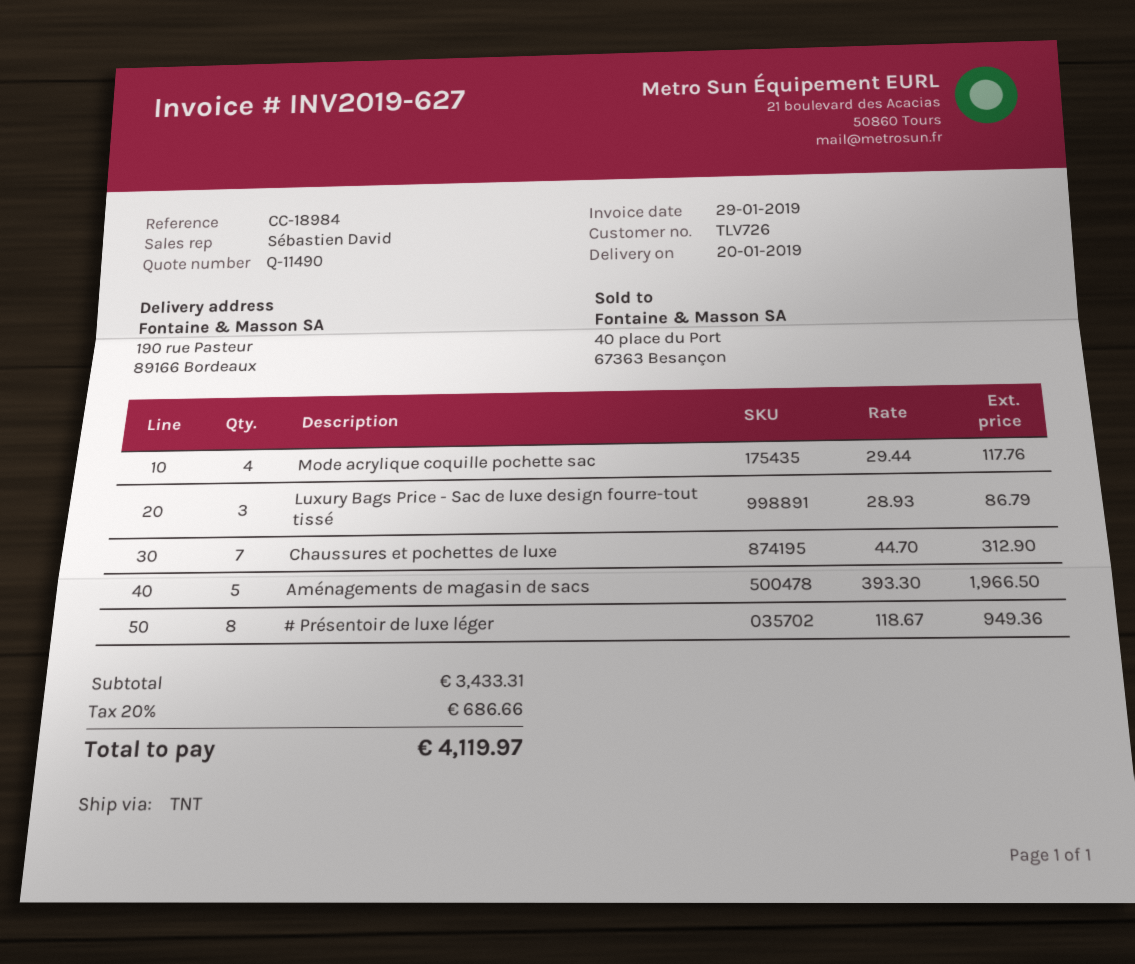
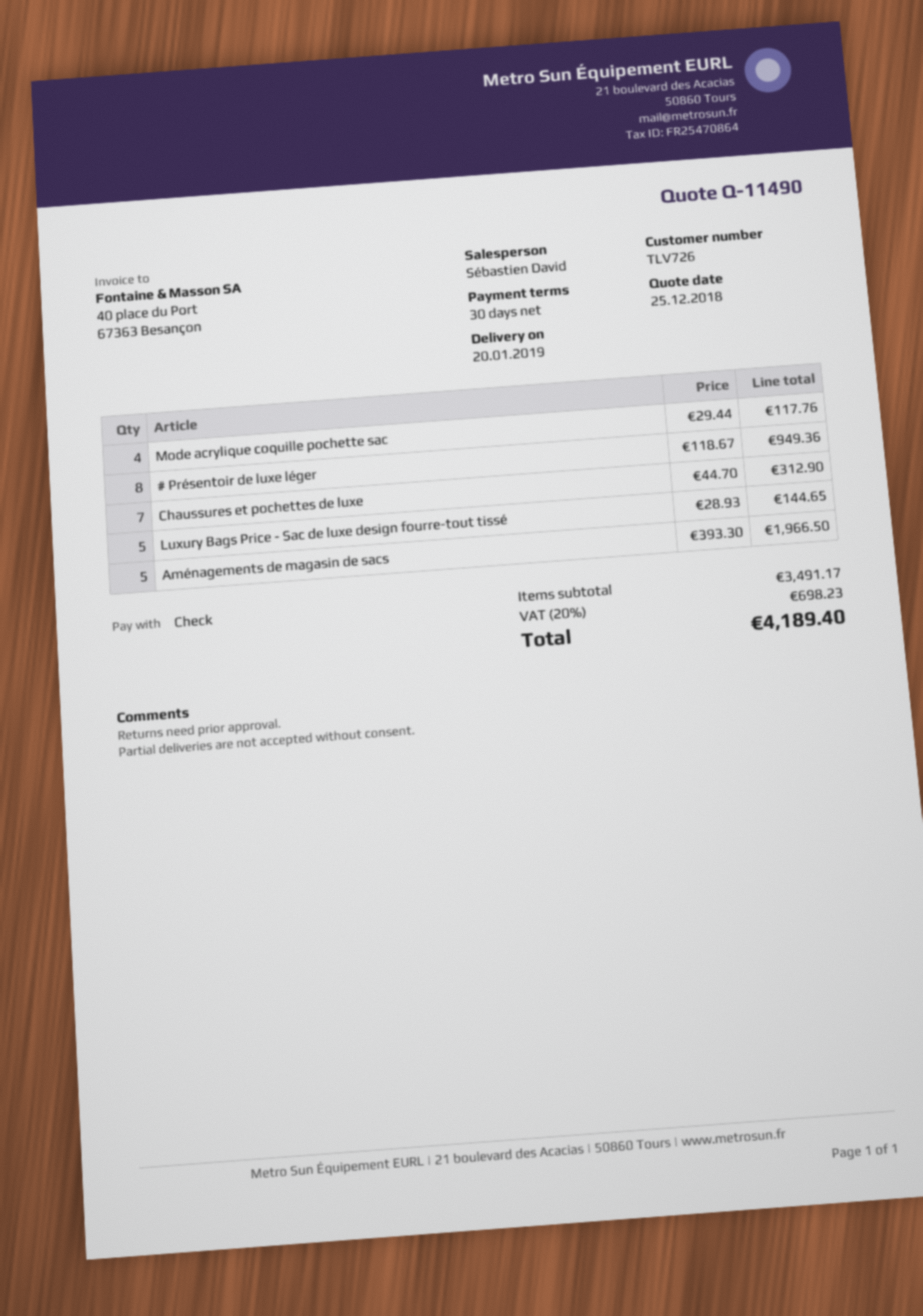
Luxury Bags Price - Sac de luxe design fourre-tout tissé: 3 x 28.93 = 86.79 -> 5 x 28.93 = 144.65
subtotal: 3433.31 -> 3491.17
tax: 20% = 686.66 -> 20% = 698.23
total: 4119.97 -> 4189.40

